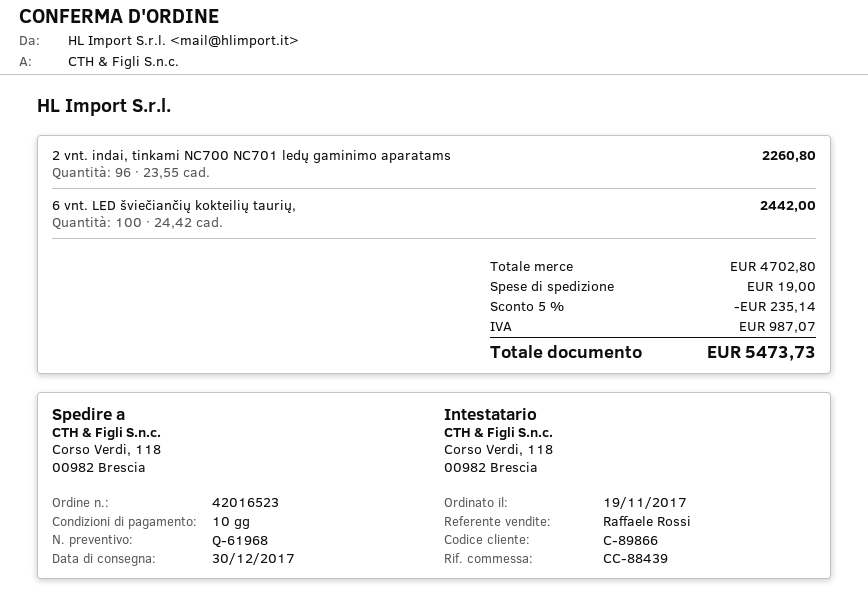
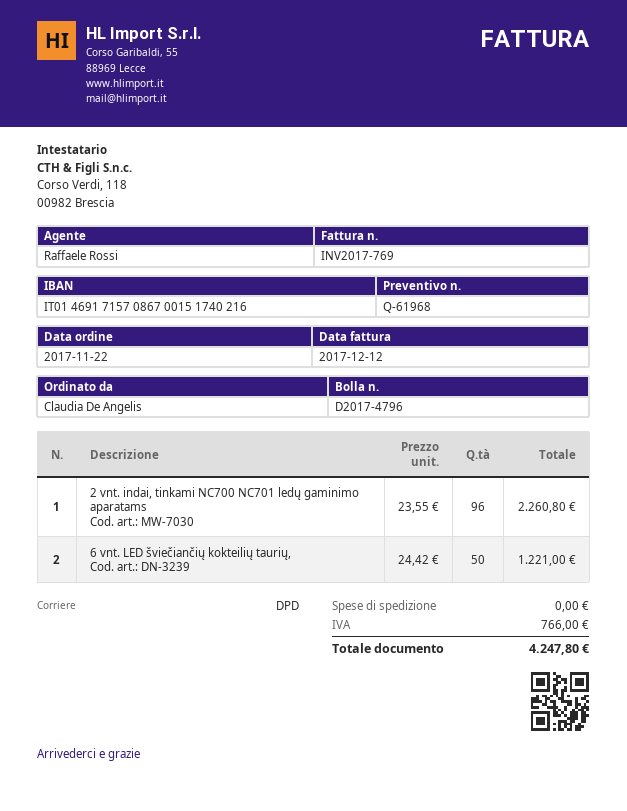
order date: 2017-11-19 -> 2017-11-22
6 vnt. LED šviečiančių kokteilių taurių,: 100 x 24.42 = 2442.00 -> 50 x 24.42 = 1221.00
discount: 5% = 235.14 -> none
shipping: 19.00 -> 0.00
tax: 987.07 -> 766.00
total: 5473.73 -> 4247.80

